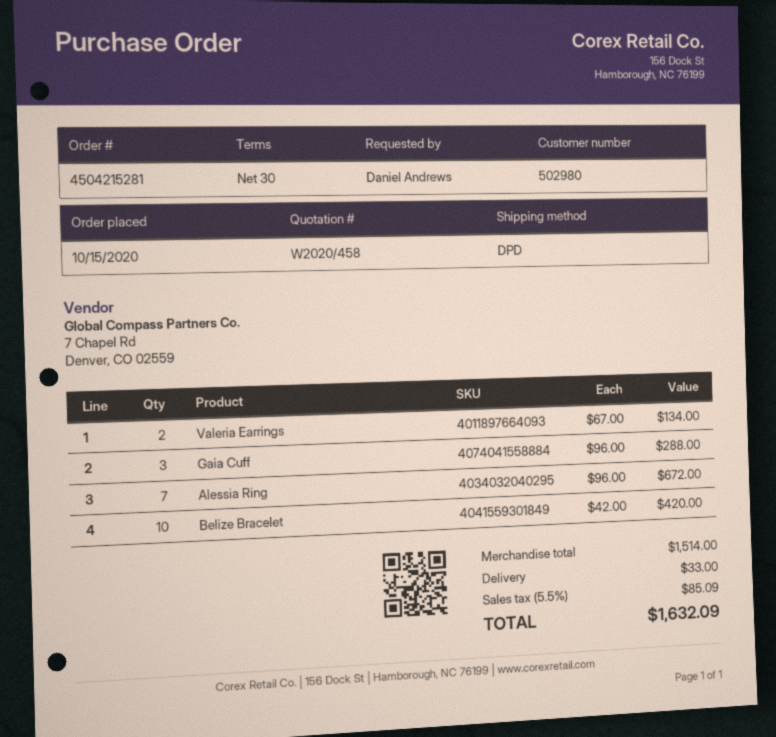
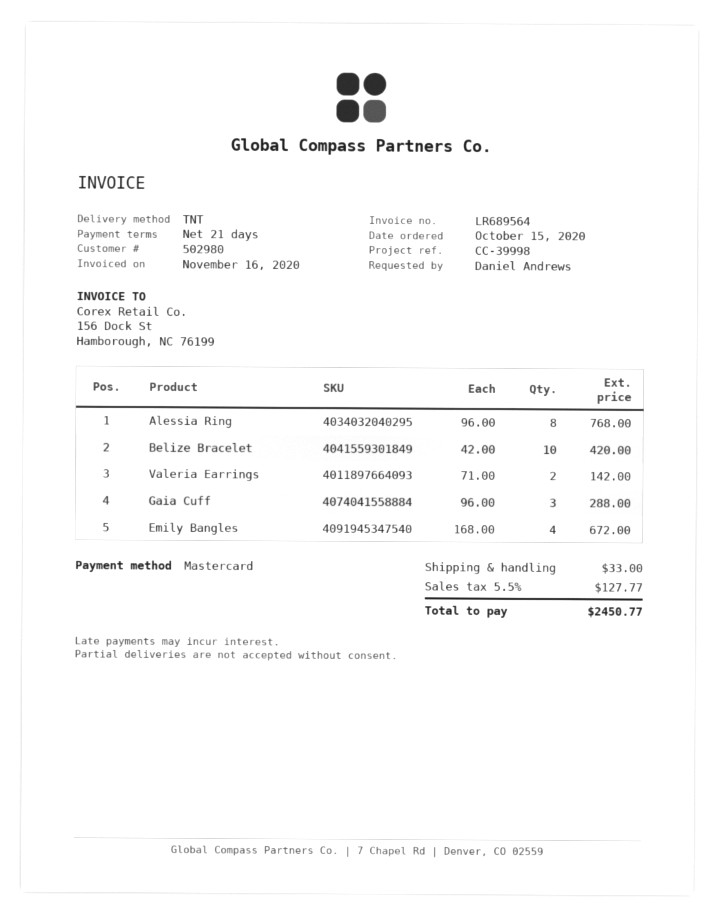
payment terms: 30 days -> 21 days
shipping method: DPD -> TNT
Valeria Earrings: 2 x 67.00 = 134.00 -> 2 x 71.00 = 142.00
Alessia Ring: 7 x 96.00 = 672.00 -> 8 x 96.00 = 768.00
Emily Bangles: none -> 4 x 168.00 = 672.00
tax: 5.5% = 85.09 -> 5.5% = 127.77
total: 1632.09 -> 2450.77

